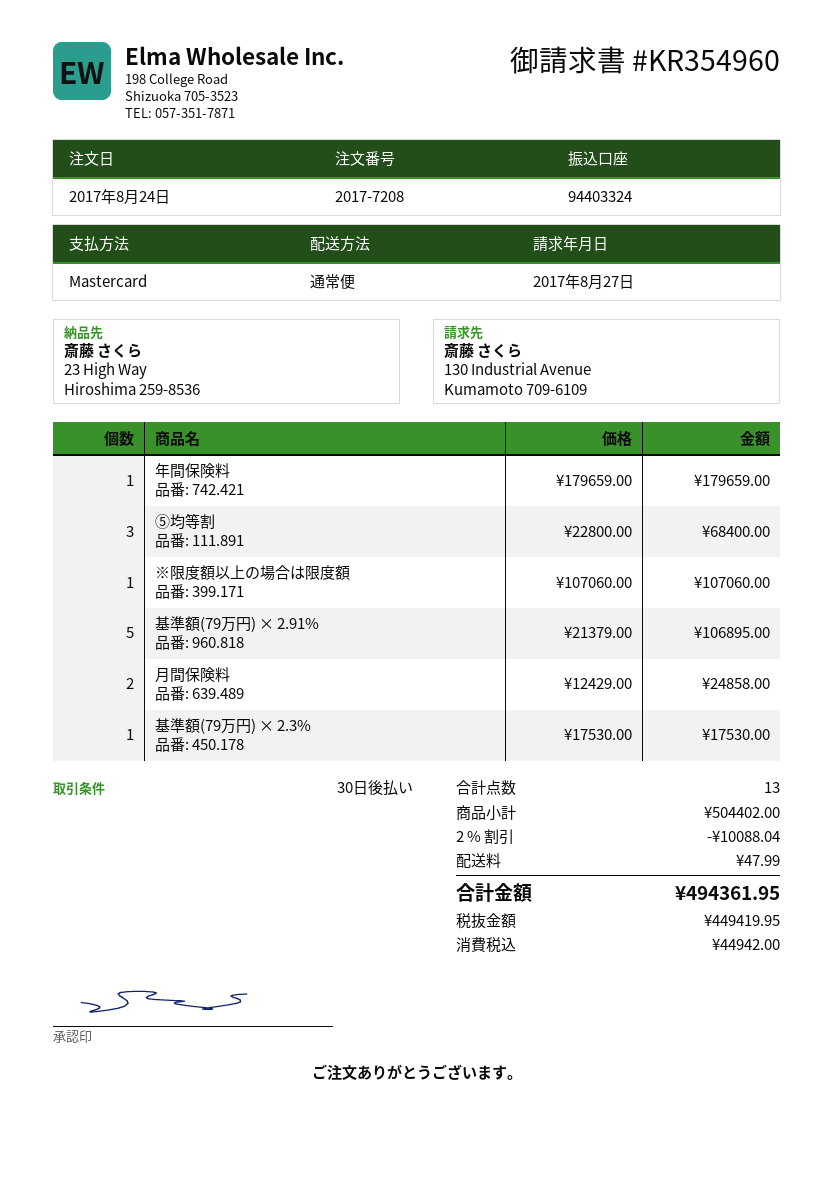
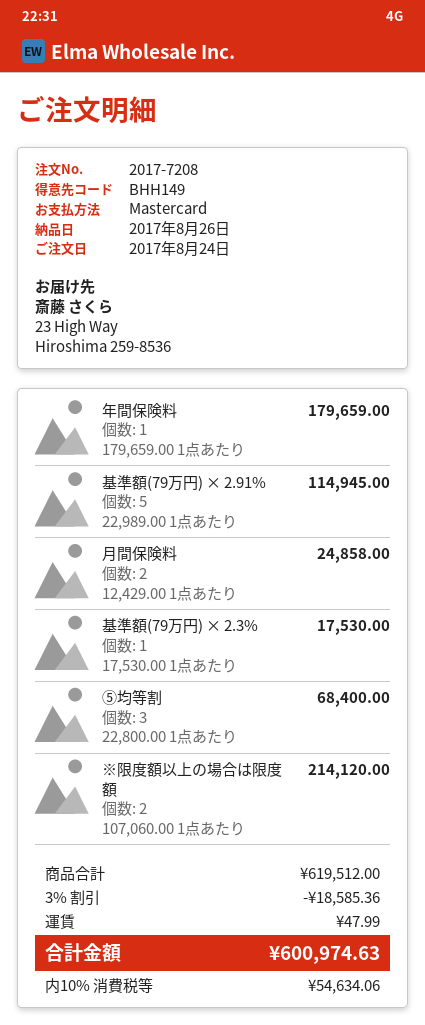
※限度額以上の場合は限度額: 1 x 107060.00 = 107060.00 -> 2 x 107060.00 = 214120.00
基準額(79万円) × 2.91%: 5 x 21379.00 = 106895.00 -> 5 x 22989.00 = 114945.00
subtotal: 504402.00 -> 619512.00
discount: 2% = 10088.04 -> 3% = 18585.36
tax: 44942.00 -> 54634.06
total: 494361.95 -> 600974.63

